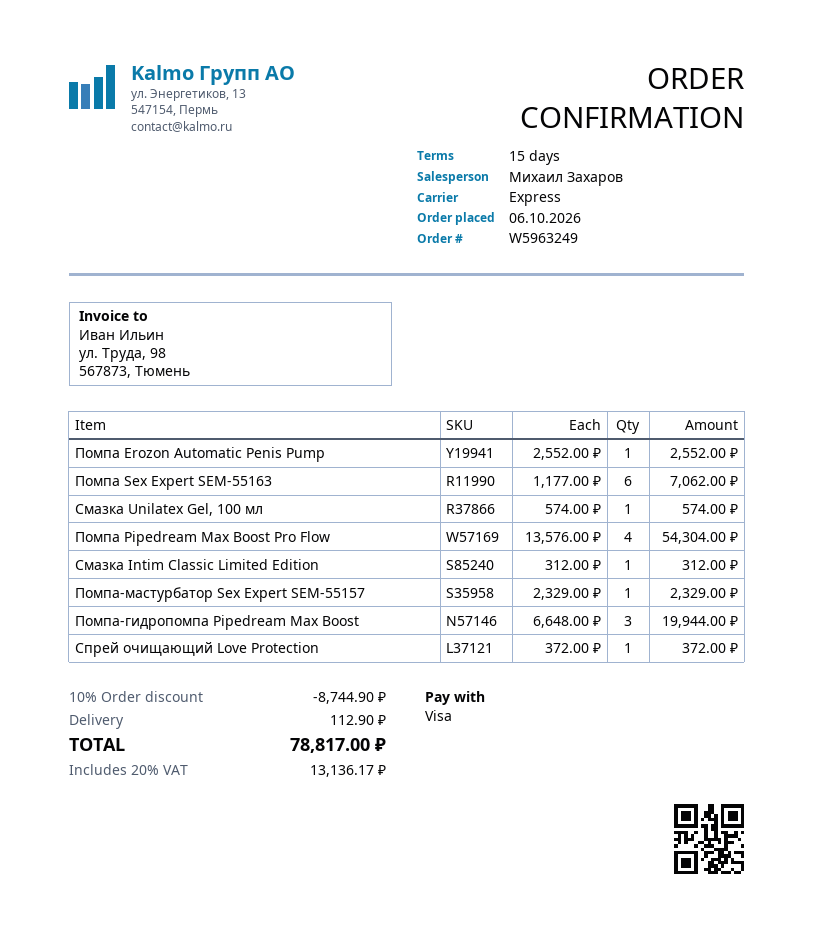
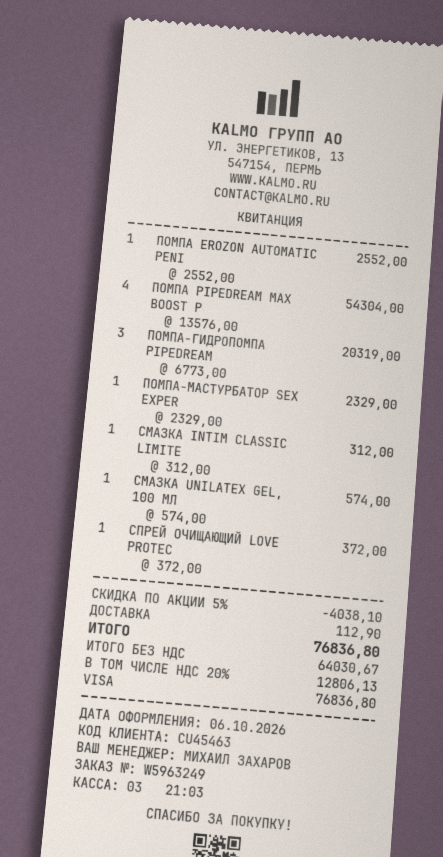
Помпа Sex Expert SEM-55163: 6 x 1177.00 = 7062.00 -> none
Помпа-гидропомпа Pipedream Max Boost: 3 x 6648.00 = 19944.00 -> 3 x 6773.00 = 20319.00
discount: 10% = 8744.90 -> 5% = 4038.10
tax: 20% = 13136.17 -> 20% = 12806.13
total: 78817.00 -> 76836.80

